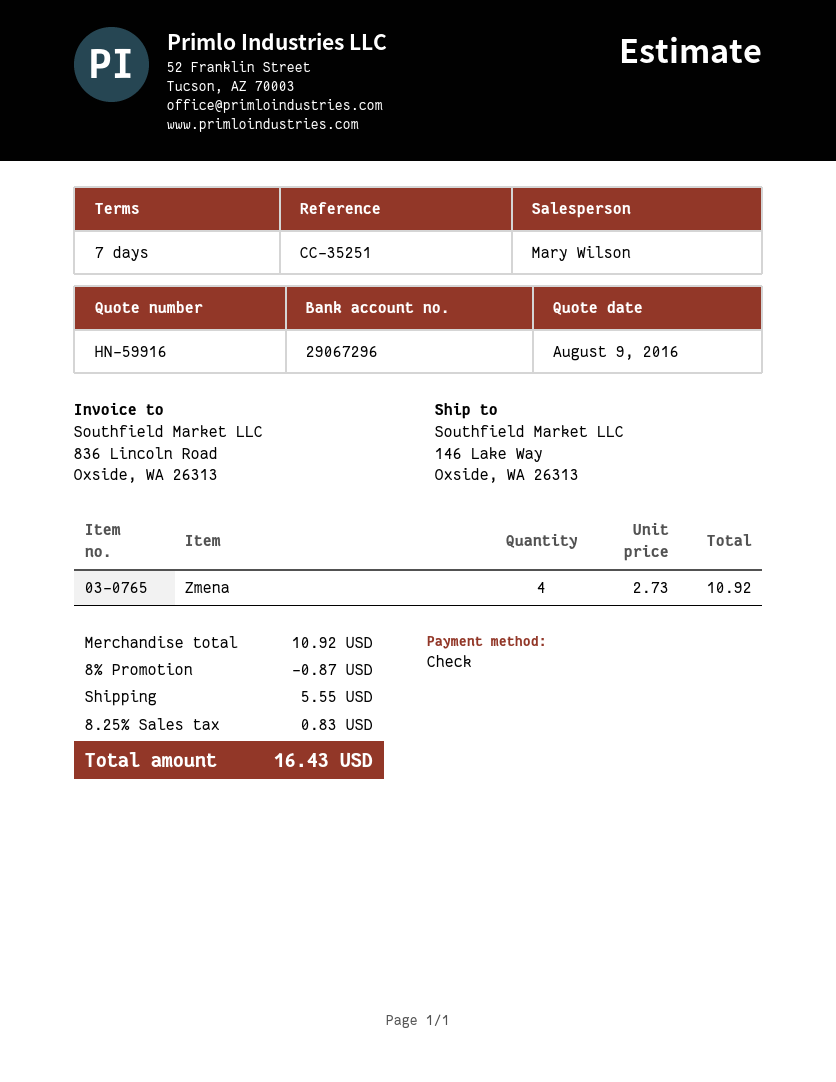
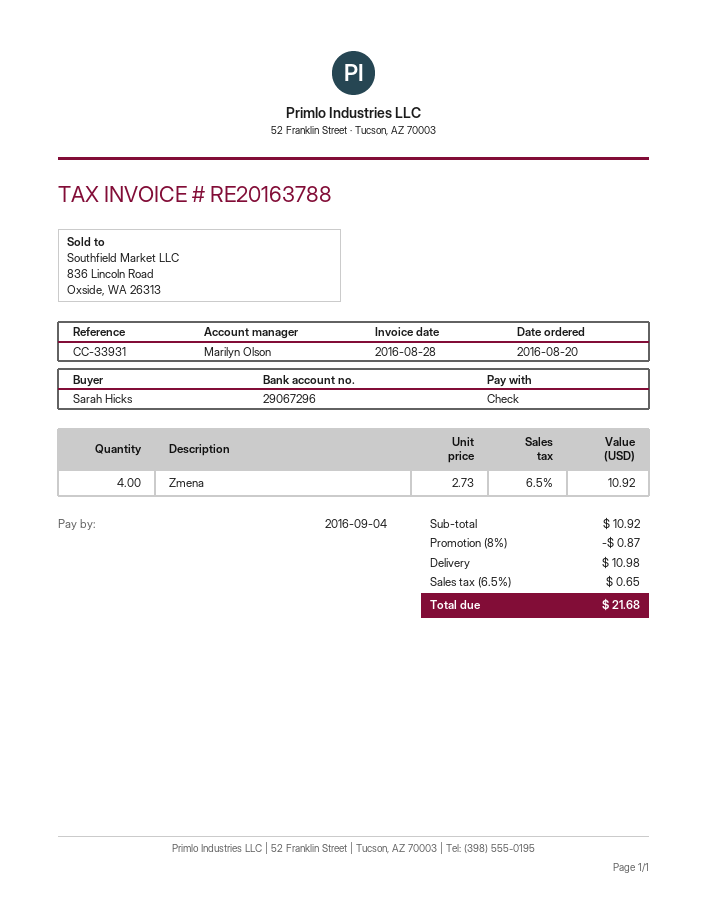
reference: CC-35251 -> CC-33931
sales rep: Mary Wilson -> Marilyn Olson
shipping: 5.55 -> 10.98
tax: 8.25% = 0.83 -> 6.5% = 0.65
total: 16.43 -> 21.68

